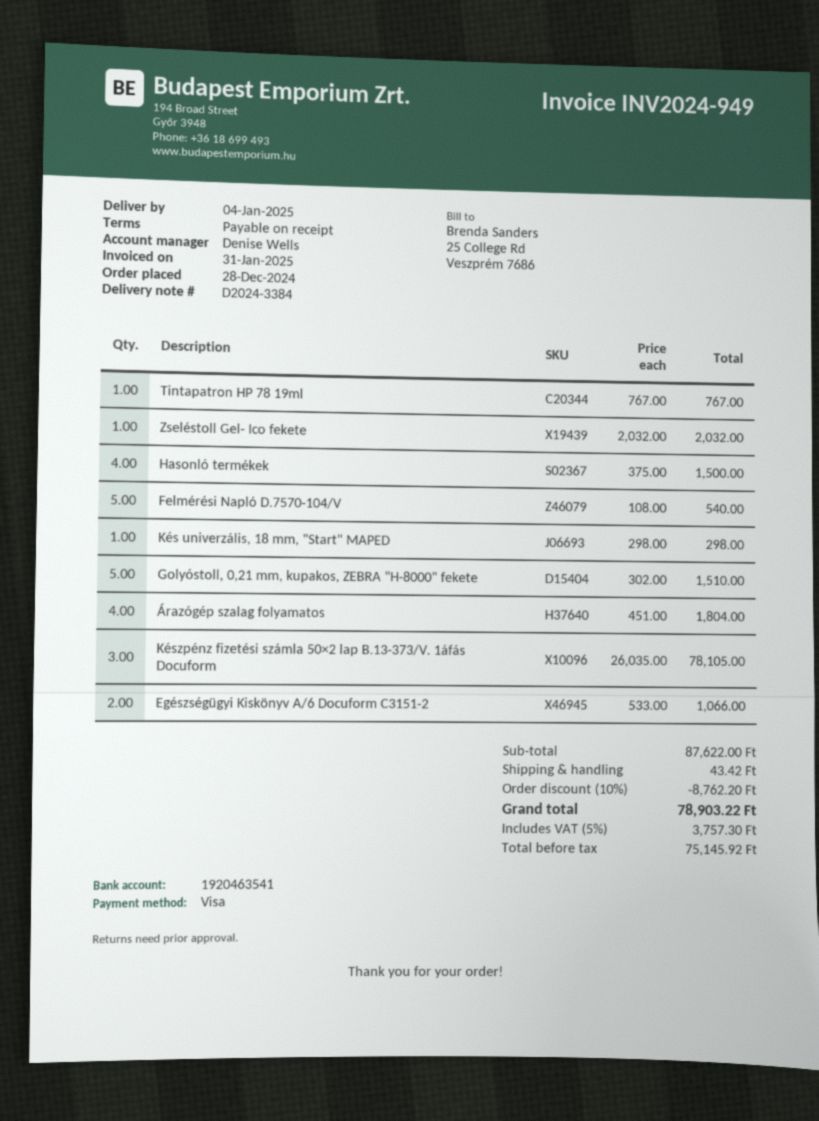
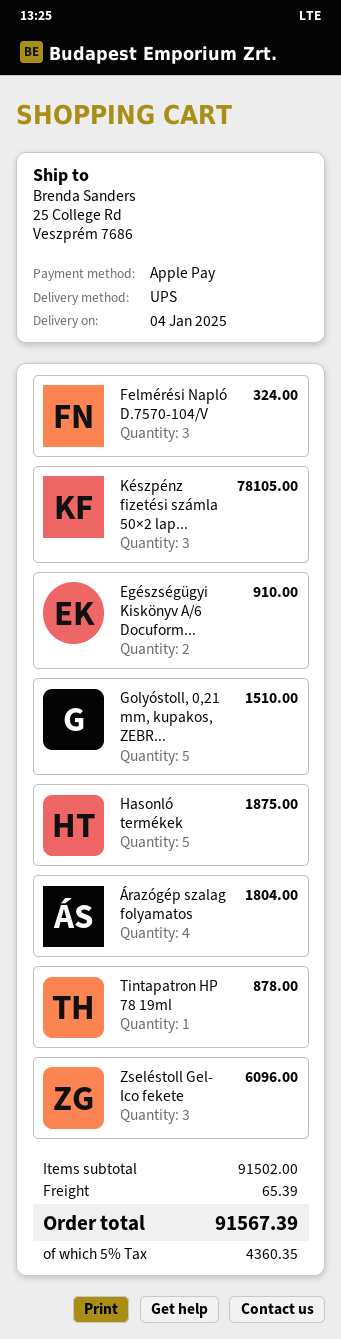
payment method: Visa -> Apple Pay
Tintapatron HP 78 19ml: 1 for 767.00 -> 1 for 878.00
Zseléstoll Gel- Ico fekete: 1 for 2032.00 -> 3 for 6096.00
Hasonló termékek: 4 for 1500.00 -> 5 for 1875.00
Felmérési Napló D.7570-104/V: 5 for 540.00 -> 3 for 324.00
Kés univerzális, 18 mm, "Start" MAPED: 1 for 298.00 -> none
Egészségügyi Kiskönyv A/6 Docuform C3151-2: 2 for 1066.00 -> 2 for 910.00
subtotal: 87622.00 -> 91502.00
discount: 10% = 8762.20 -> none
shipping: 43.42 -> 65.39
tax: 5% = 3757.30 -> 5% = 4360.35
total: 78903.22 -> 91567.39

